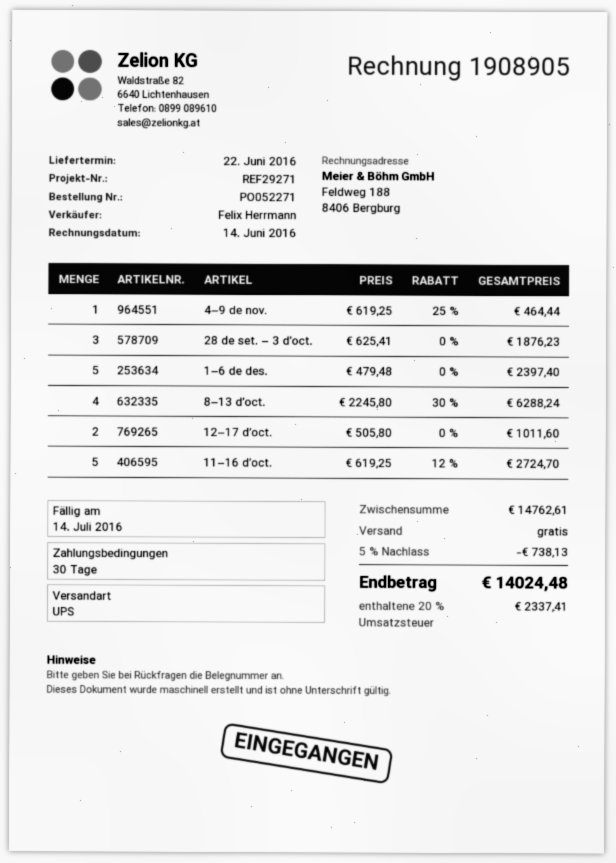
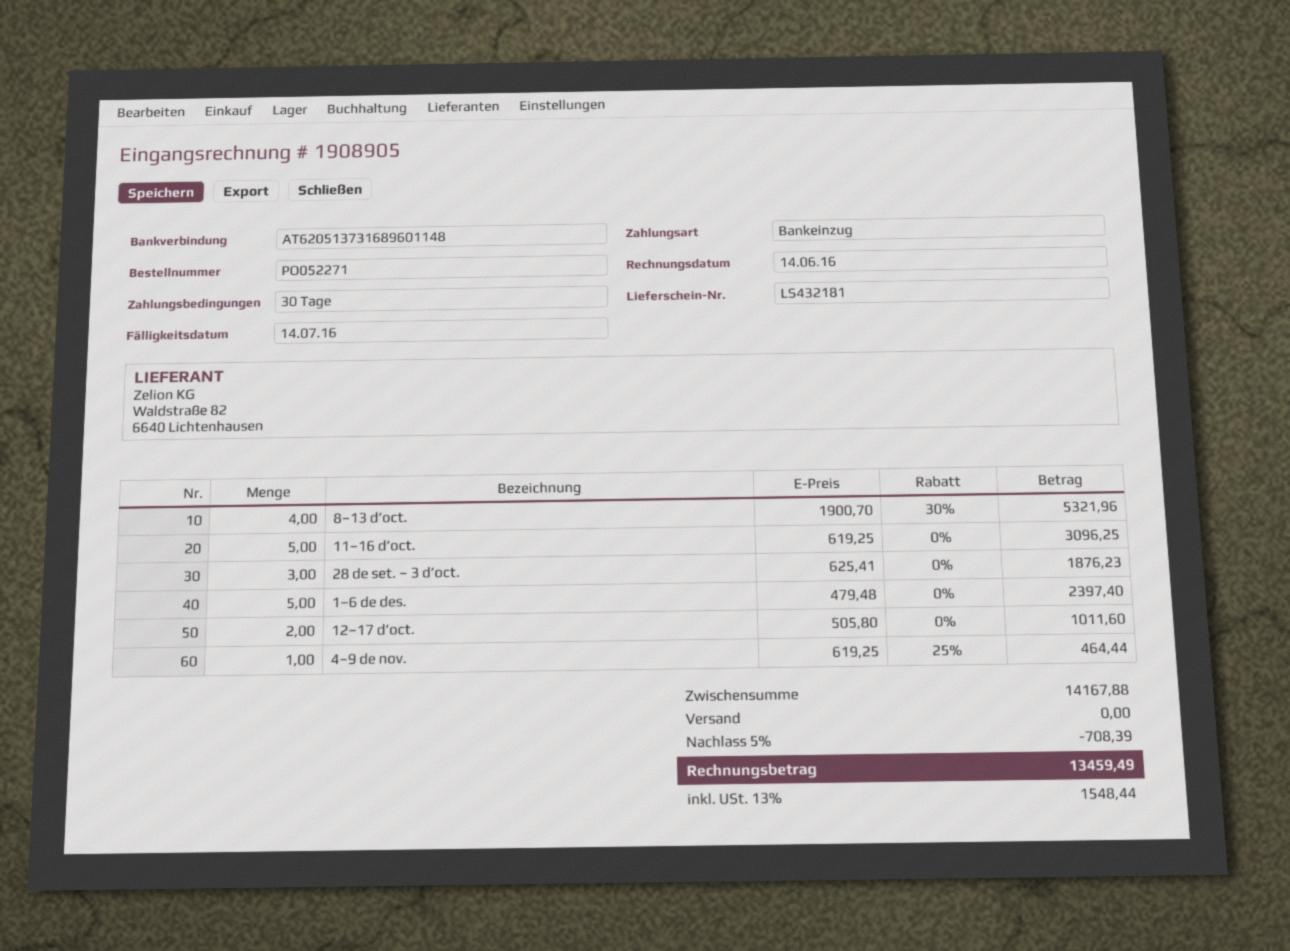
8–13 d’oct.: 4 x 2245.80 - 30% = 6288.24 -> 4 x 1900.70 - 30% = 5321.96
11–16 d’oct.: 5 x 619.25 - 12% = 2724.70 -> 5 x 619.25 = 3096.25
subtotal: 14762.61 -> 14167.88
discount: 5% = 738.13 -> 5% = 708.39
tax: 20% = 2337.41 -> 13% = 1548.44
total: 14024.48 -> 13459.49

